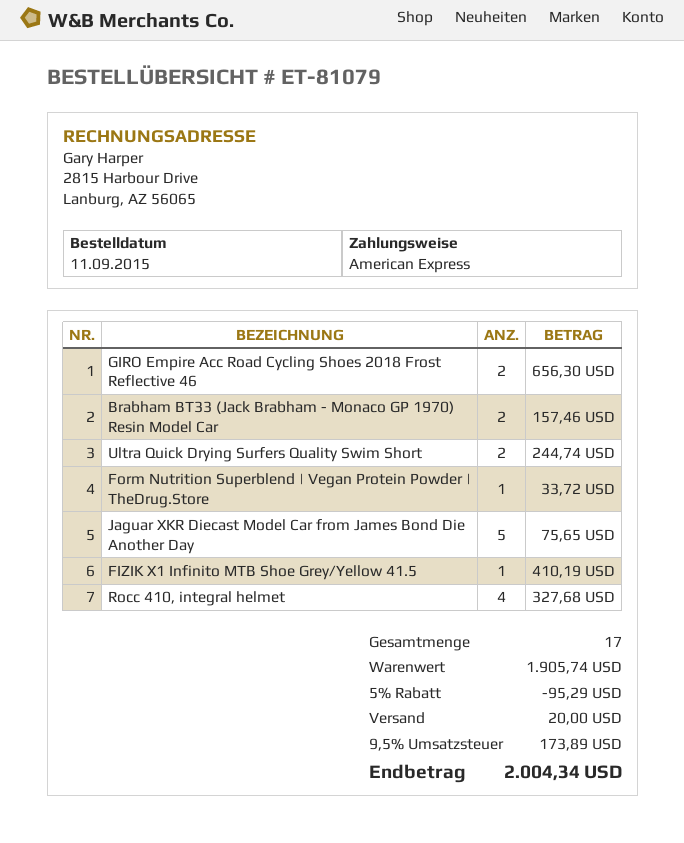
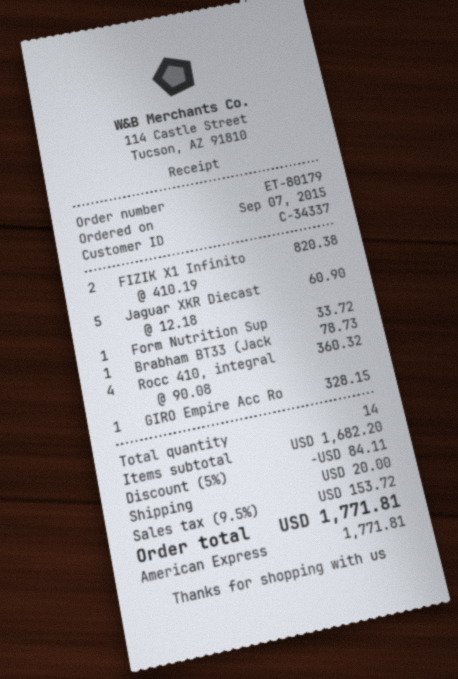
order number: ET-81079 -> ET-80179
order date: 2015-09-11 -> 2015-09-07
GIRO Empire Acc Road Cycling Shoes 2018 Frost Reflective 46: 2 for 656.30 -> 1 for 328.15
Brabham BT33 (Jack Brabham - Monaco GP 1970) Resin Model Car: 2 for 157.46 -> 1 for 78.73
Ultra Quick Drying Surfers Quality Swim Short: 2 for 244.74 -> none
Jaguar XKR Diecast Model Car from James Bond Die Another Day: 5 for 75.65 -> 5 for 60.90
FIZIK X1 Infinito MTB Shoe Grey/Yellow 41.5: 1 for 410.19 -> 2 for 820.38
Rocc 410, integral helmet: 4 for 327.68 -> 4 for 360.32
total quantity: 17 -> 14
subtotal: 1905.74 -> 1682.20
discount: 5% = 95.29 -> 5% = 84.11
tax: 9.5% = 173.89 -> 9.5% = 153.72
total: 2004.34 -> 1771.81

